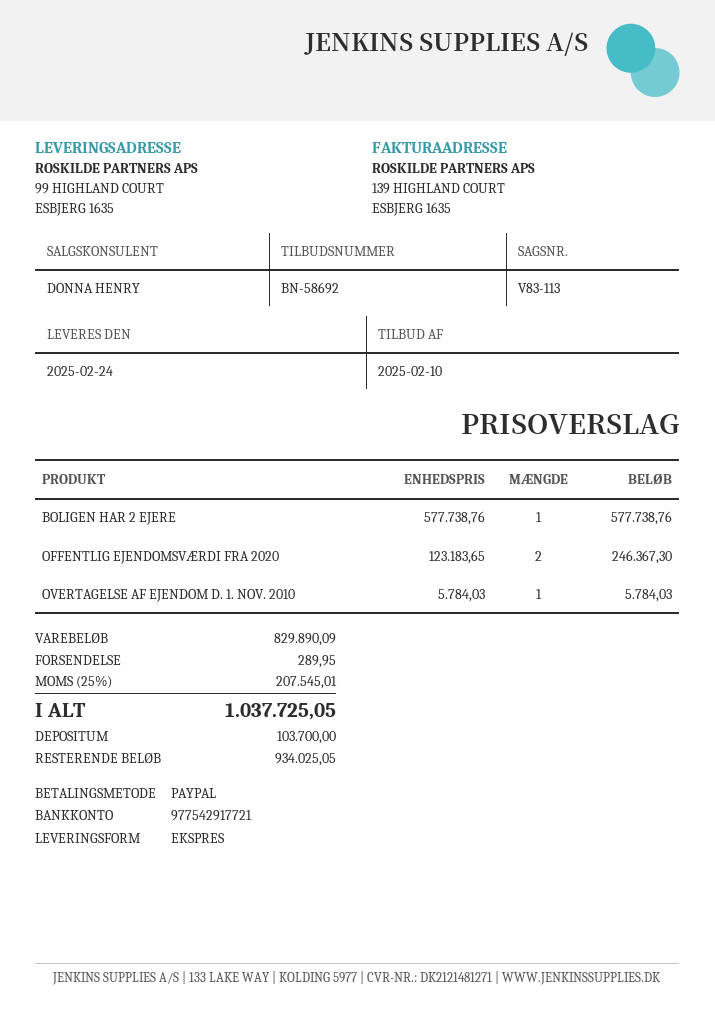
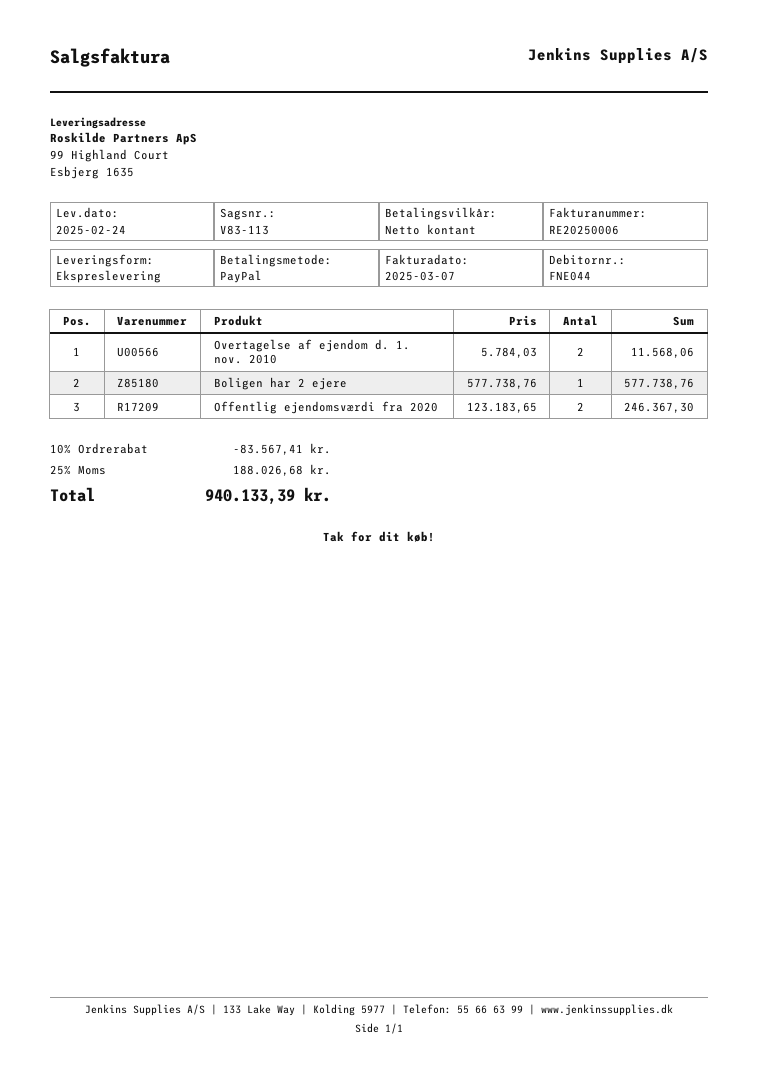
OVERTAGELSE AF EJENDOM D. 1. NOV. 2010: 1 x 5784.03 = 5784.03 -> 2 x 5784.03 = 11568.06
discount: none -> 10% = 83567.41
shipping: 289.95 -> none
tax: 25% = 207545.01 -> 25% = 188026.68
total: 1037725.05 -> 940133.39

